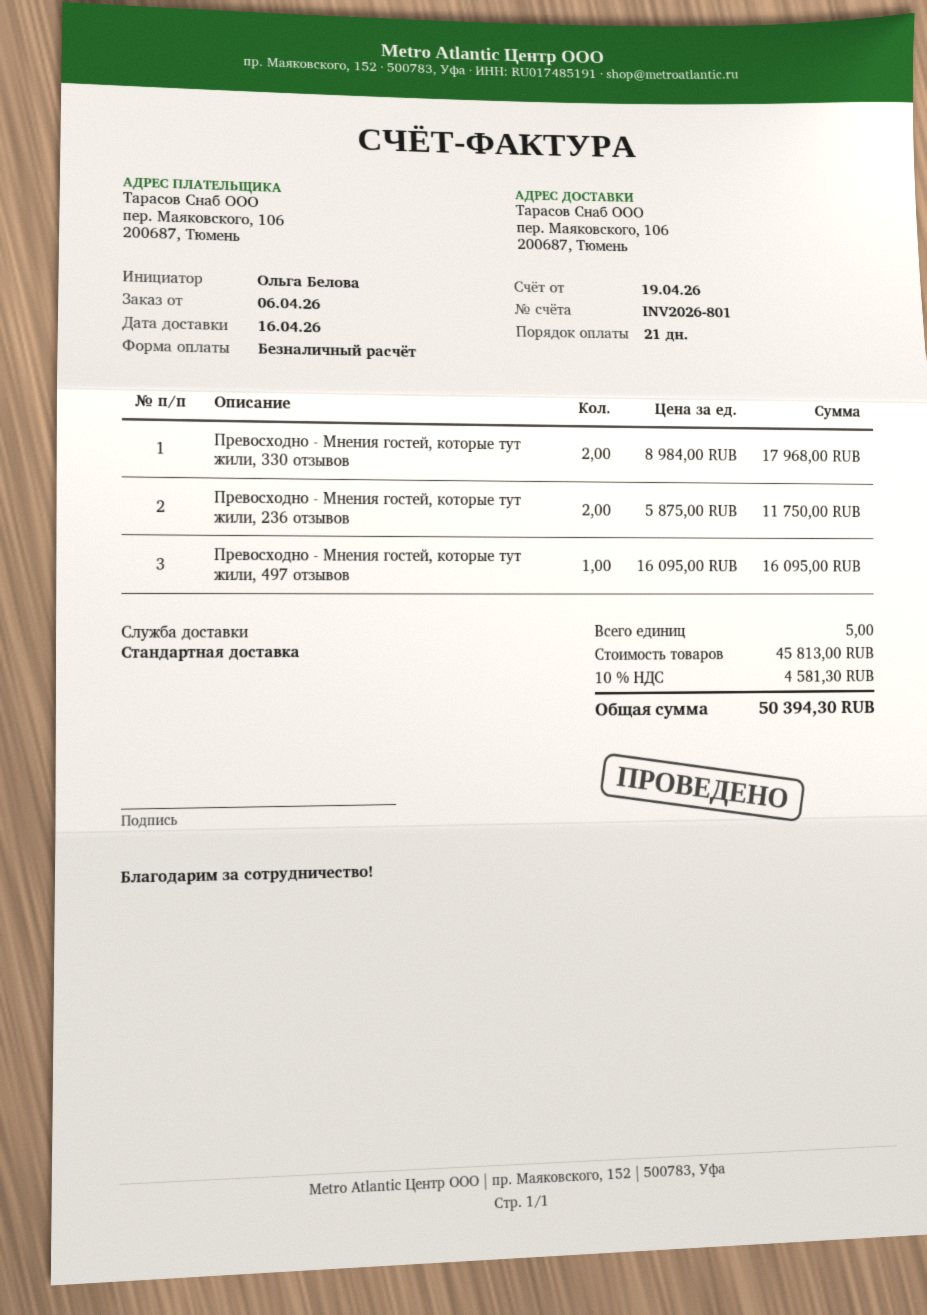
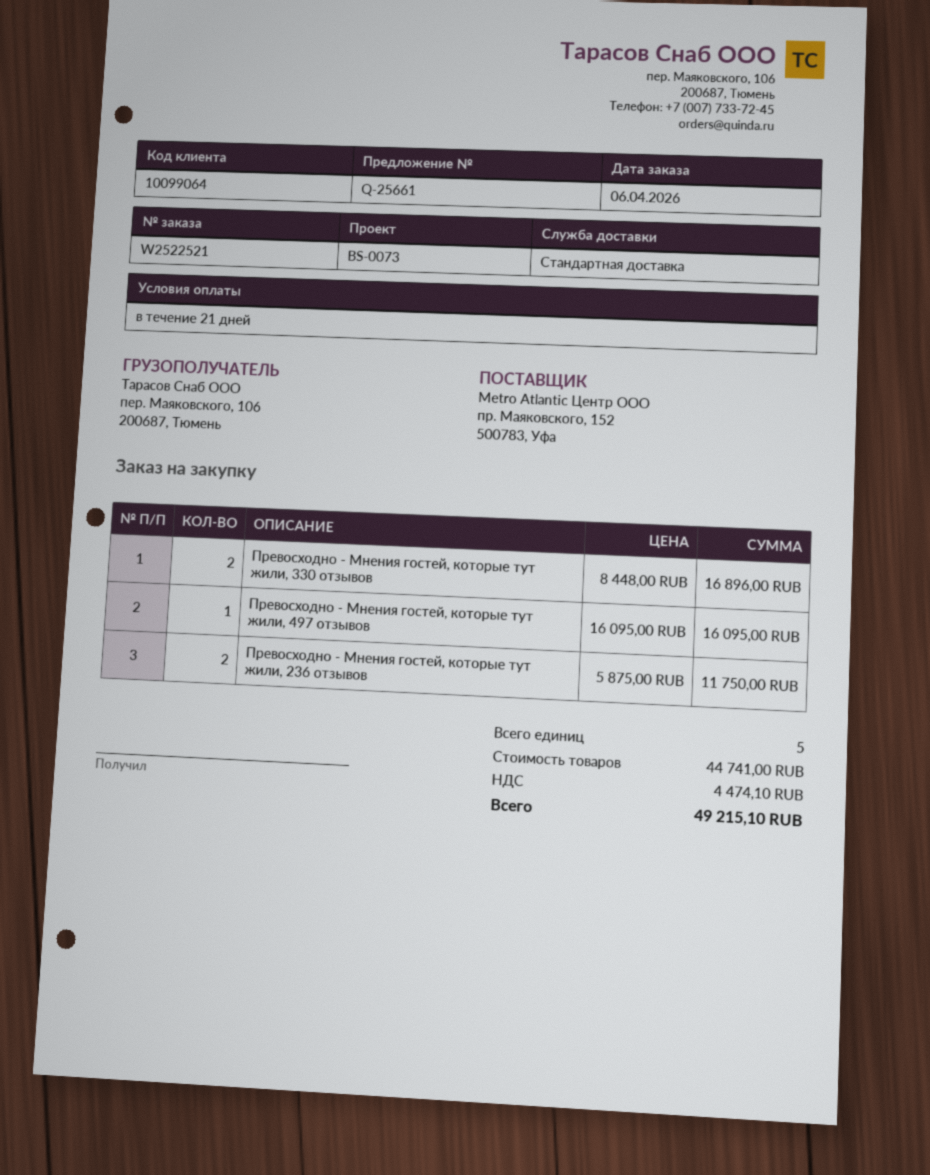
Превосходно - Мнения гостей, которые тут жили, 330 отзывов: 2 x 8984.00 = 17968.00 -> 2 x 8448.00 = 16896.00
subtotal: 45813.00 -> 44741.00
tax: 4581.30 -> 4474.10
total: 50394.30 -> 49215.10

